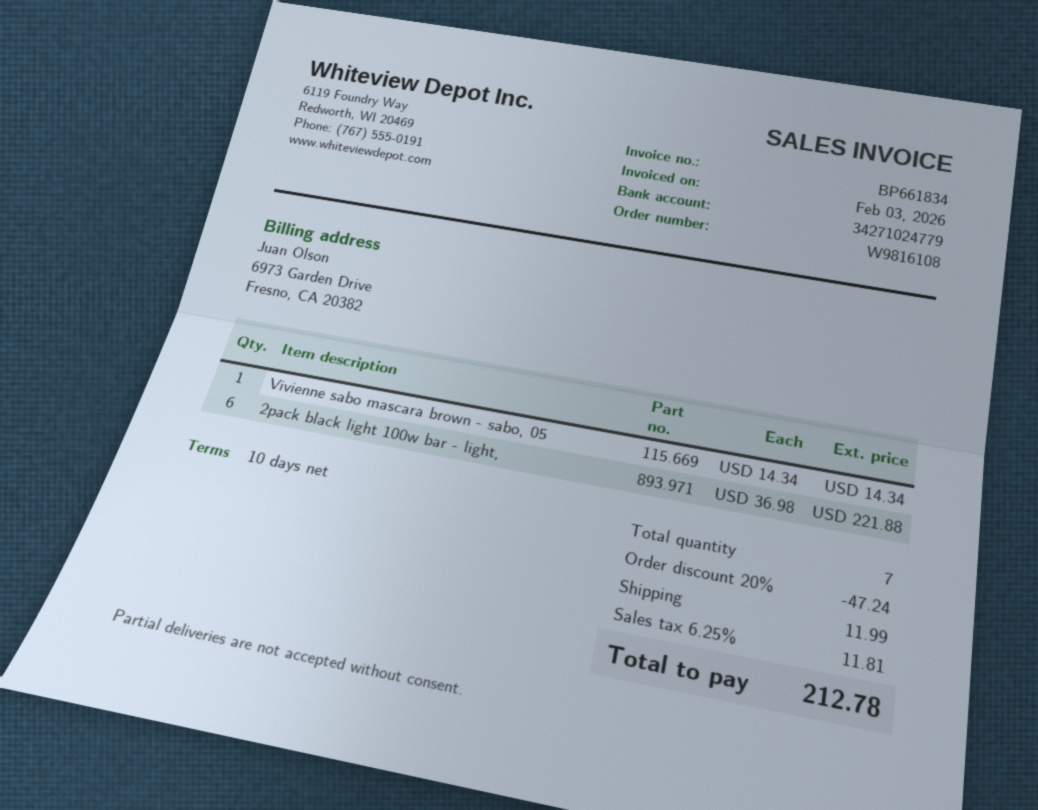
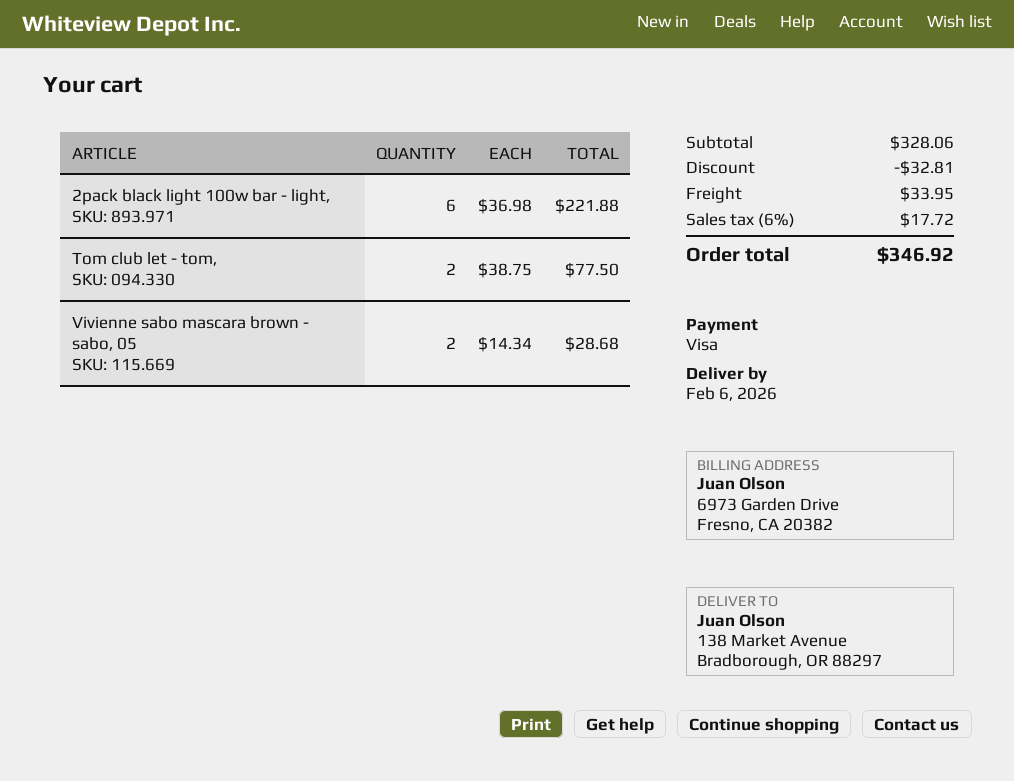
Vivienne sabo mascara brown - sabo, 05: 1 x 14.34 = 14.34 -> 2 x 14.34 = 28.68
Tom club let - tom,: none -> 2 x 38.75 = 77.50
discount: 47.24 -> 32.81
shipping: 11.99 -> 33.95
tax: 6.25% = 11.81 -> 6% = 17.72
total: 212.78 -> 346.92

